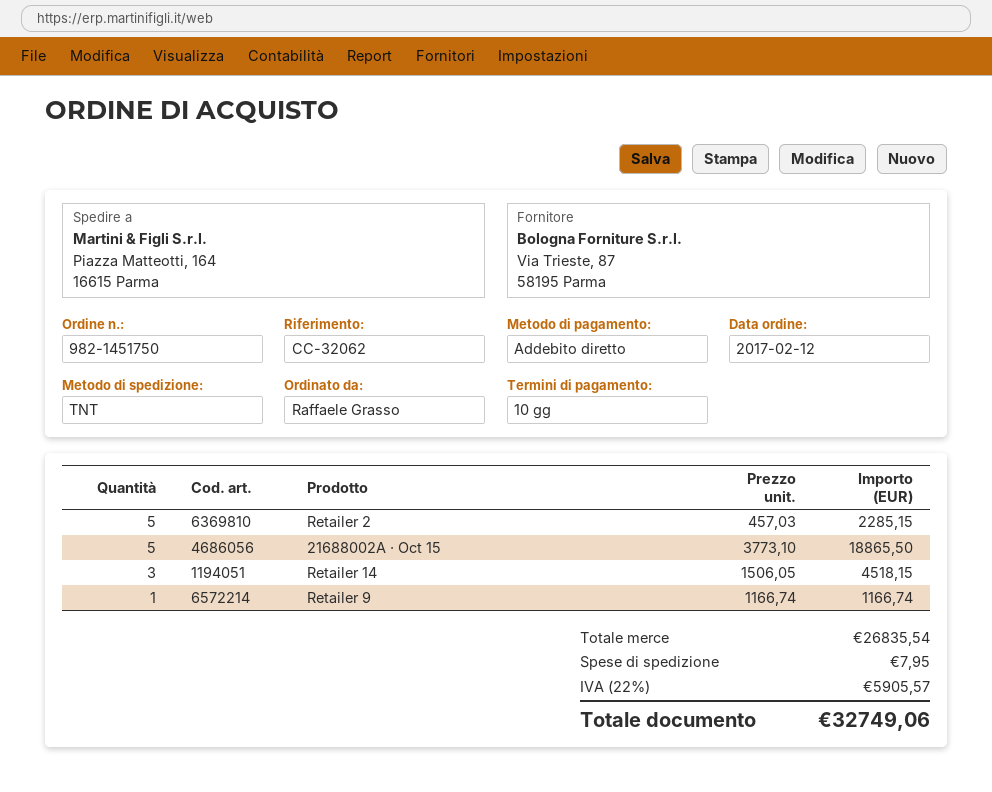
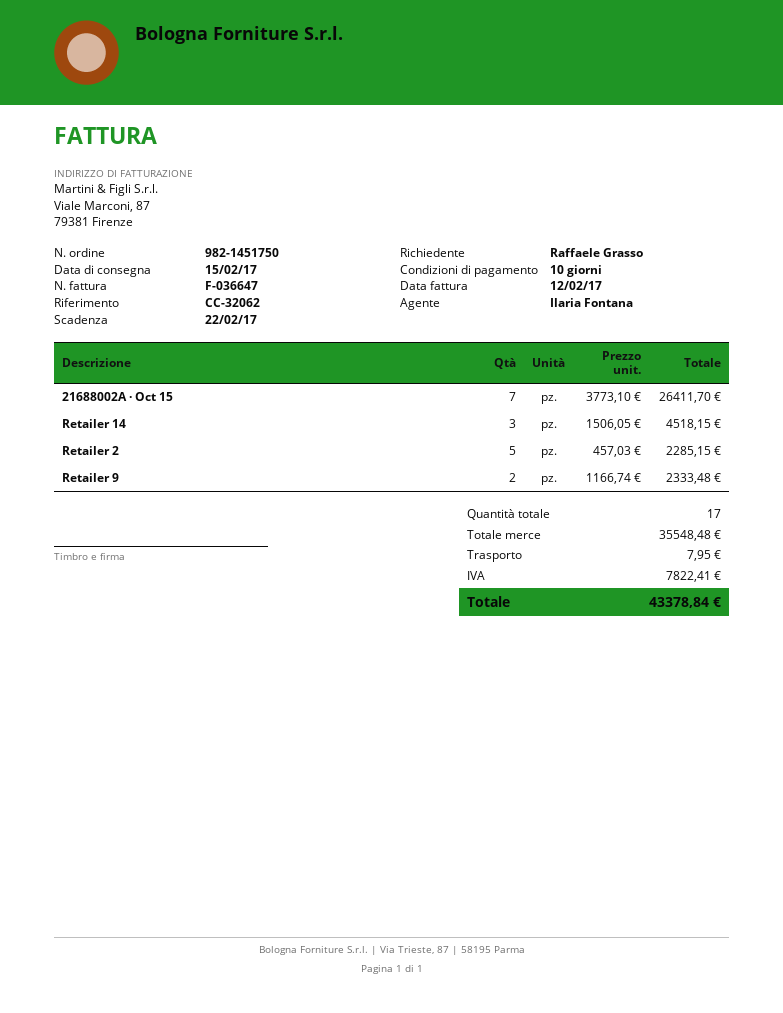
21688002A · Oct 15: 5 x 3773.10 = 18865.50 -> 7 x 3773.10 = 26411.70
Retailer 9: 1 x 1166.74 = 1166.74 -> 2 x 1166.74 = 2333.48
subtotal: 26835.54 -> 35548.48
tax: 5905.57 -> 7822.41
total: 32749.06 -> 43378.84

